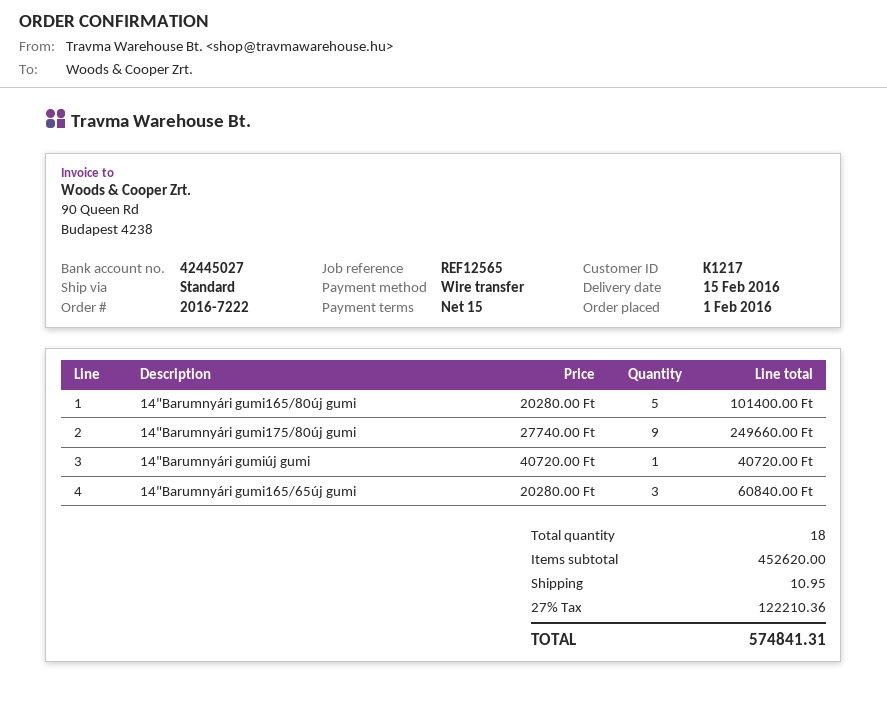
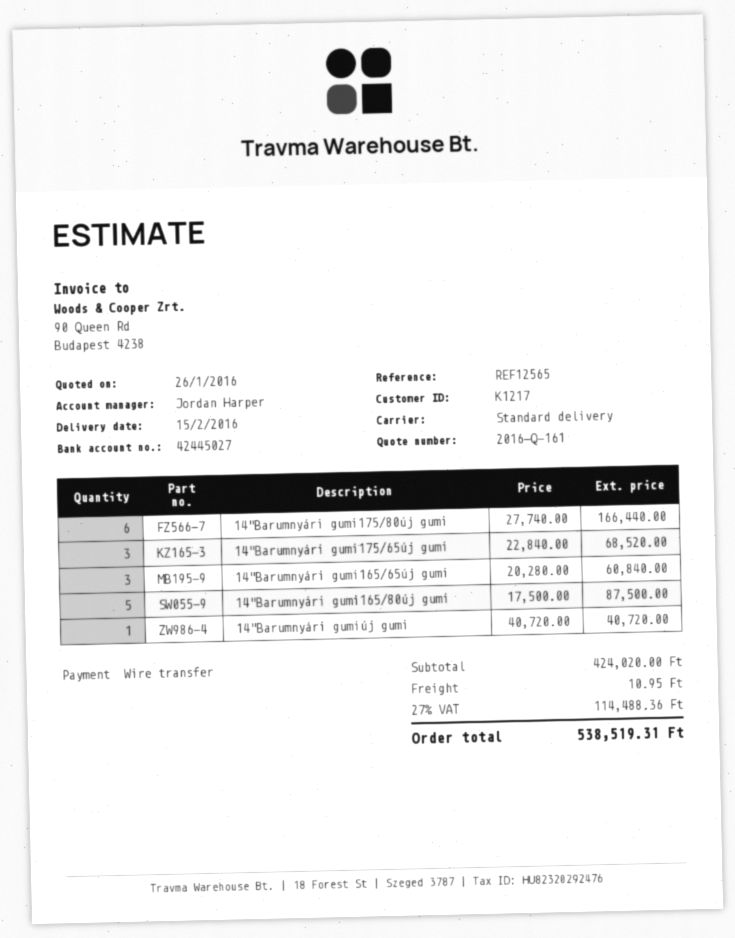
14"Barumnyári gumi165/80új gumi: 5 x 20280.00 = 101400.00 -> 5 x 17500.00 = 87500.00
14"Barumnyári gumi175/80új gumi: 9 x 27740.00 = 249660.00 -> 6 x 27740.00 = 166440.00
14"Barumnyári gumi175/65új gumi: none -> 3 x 22840.00 = 68520.00
subtotal: 452620.00 -> 424020.00
tax: 27% = 122210.36 -> 27% = 114488.36
total: 574841.31 -> 538519.31

